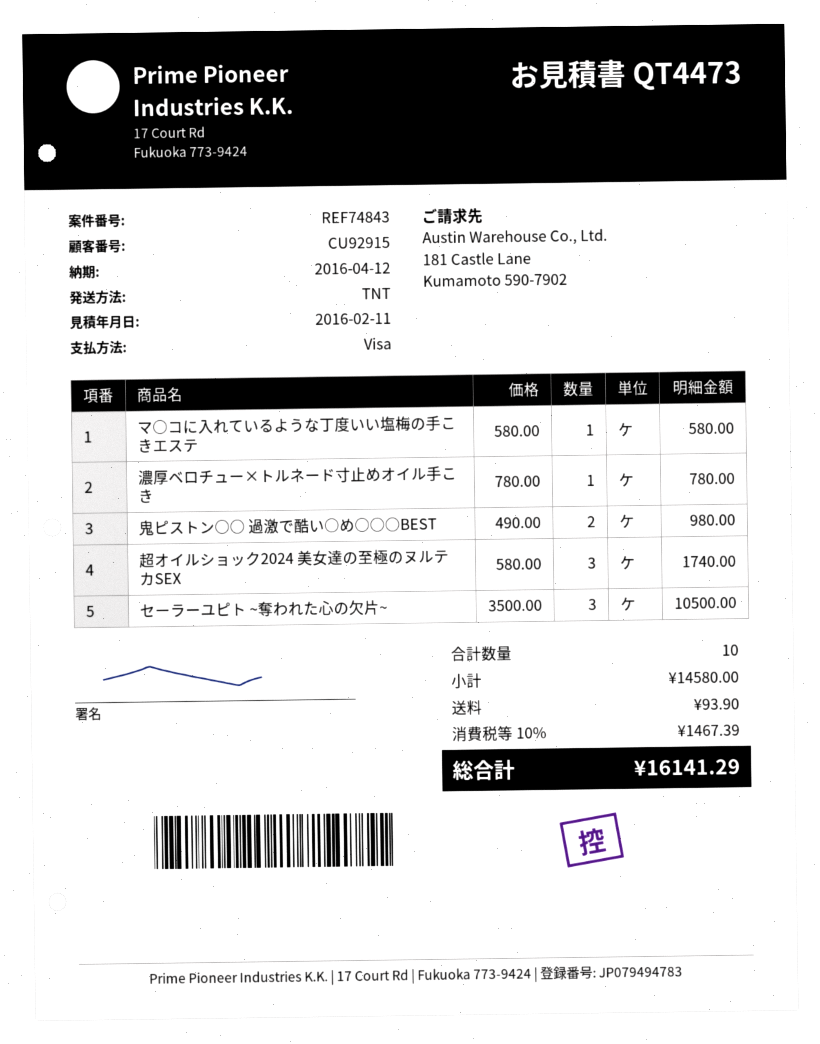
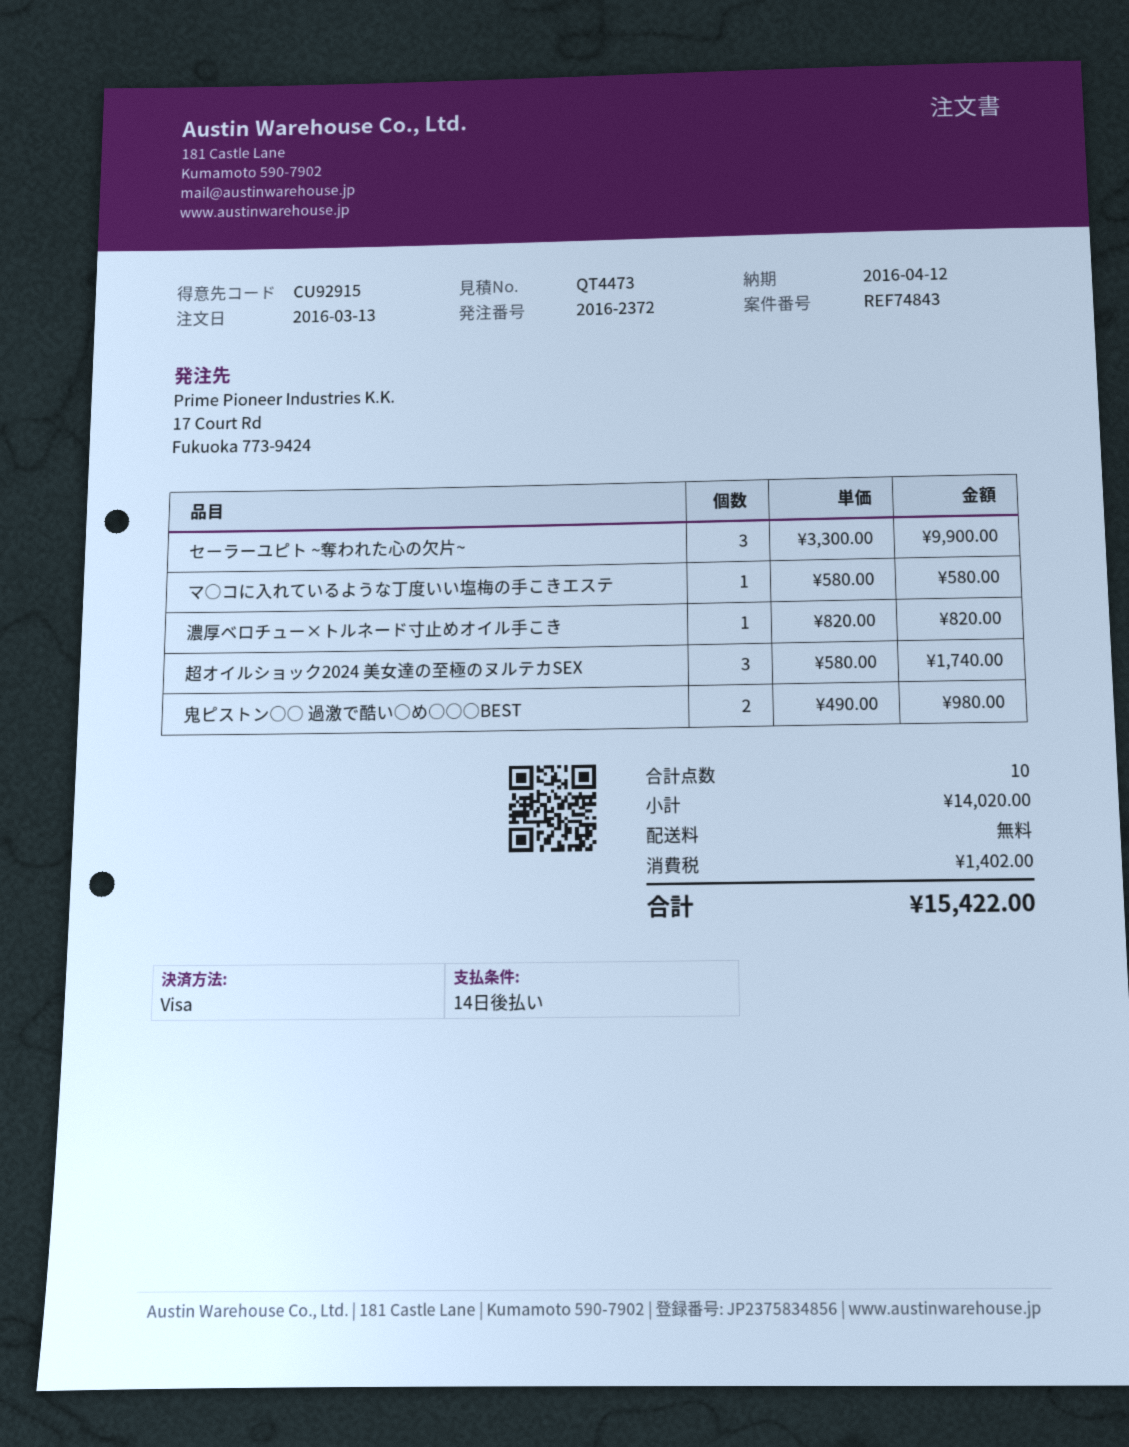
濃厚ベロチュー×トルネード寸止めオイル手こき: 1 x 780.00 = 780.00 -> 1 x 820.00 = 820.00
セーラーユピト ~奪われた心の欠片~: 3 x 3500.00 = 10500.00 -> 3 x 3300.00 = 9900.00
subtotal: 14580.00 -> 14020.00
shipping: 93.90 -> 0.00
tax: 1467.39 -> 1402.00
total: 16141.29 -> 15422.00

